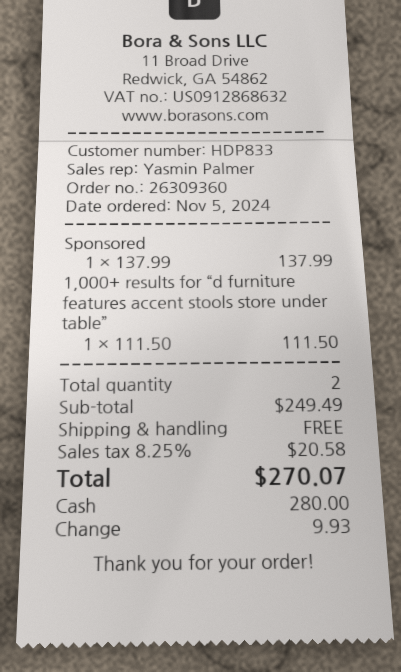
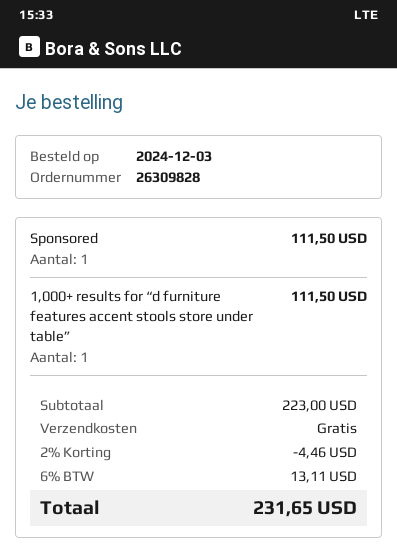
order number: 26309360 -> 26309828
order date: 2024-11-05 -> 2024-12-03
Sponsored: 1 for 137.99 -> 1 for 111.50
subtotal: 249.49 -> 223.00
discount: none -> 2% = 4.46
tax: 8.25% = 20.58 -> 6% = 13.11
total: 270.07 -> 231.65

